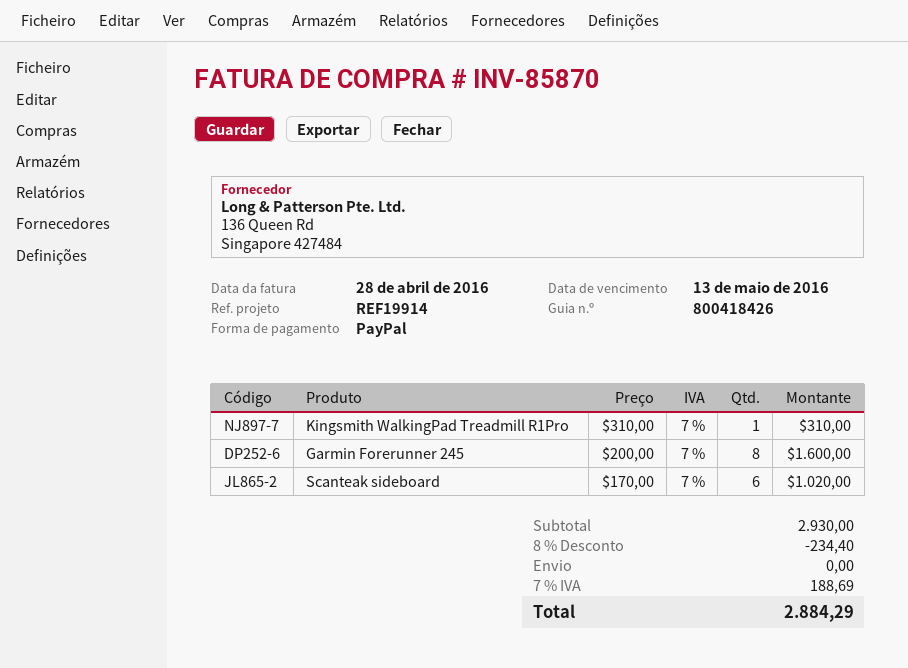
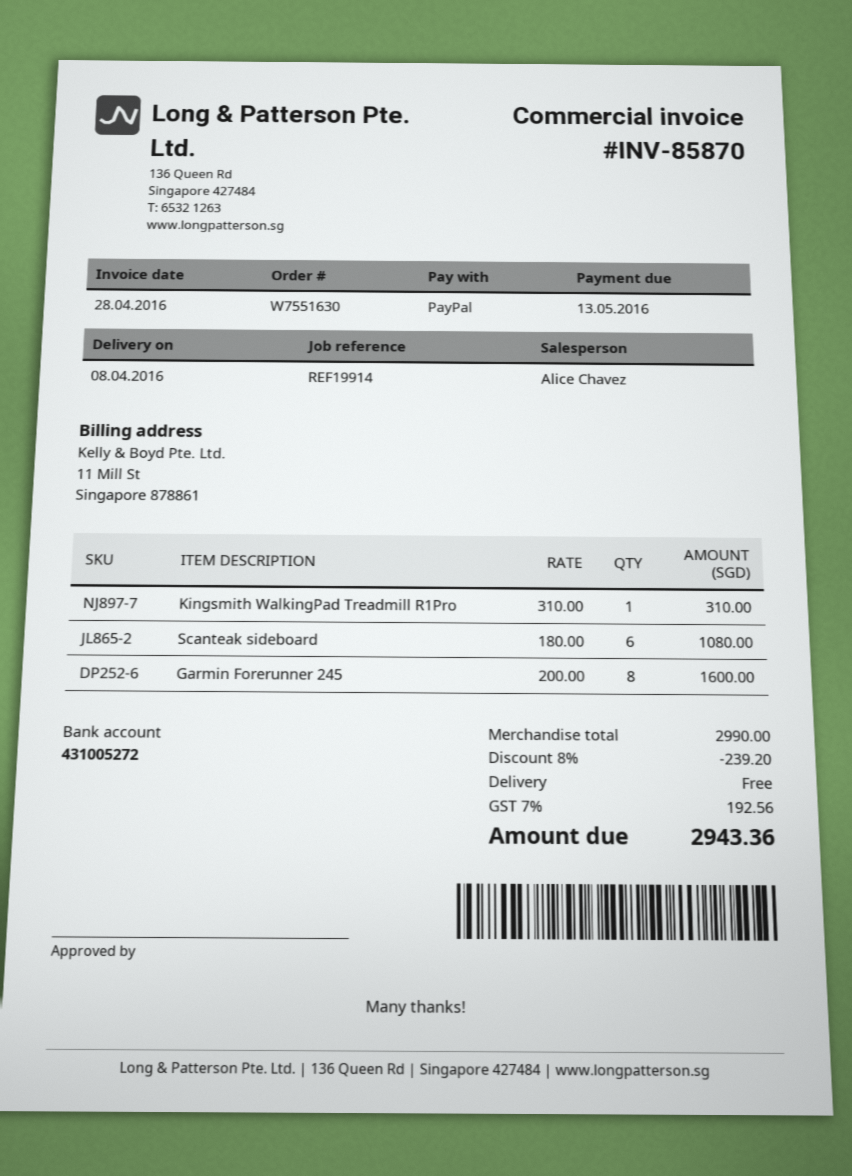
Scanteak sideboard: 6 x 170.00 = 1020.00 -> 6 x 180.00 = 1080.00
subtotal: 2930.00 -> 2990.00
discount: 8% = 234.40 -> 8% = 239.20
tax: 7% = 188.69 -> 7% = 192.56
total: 2884.29 -> 2943.36

